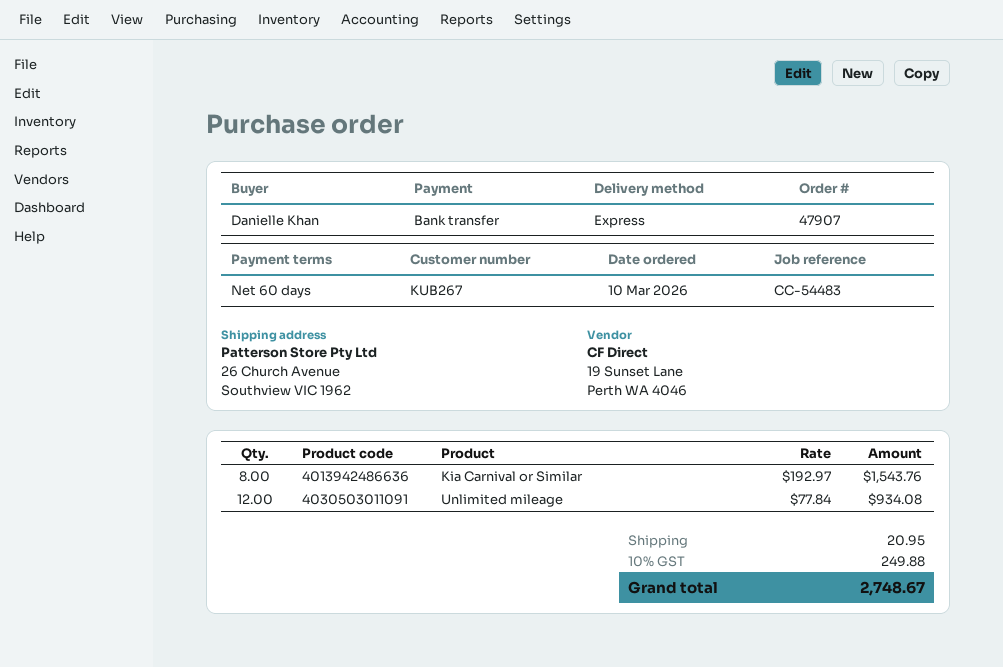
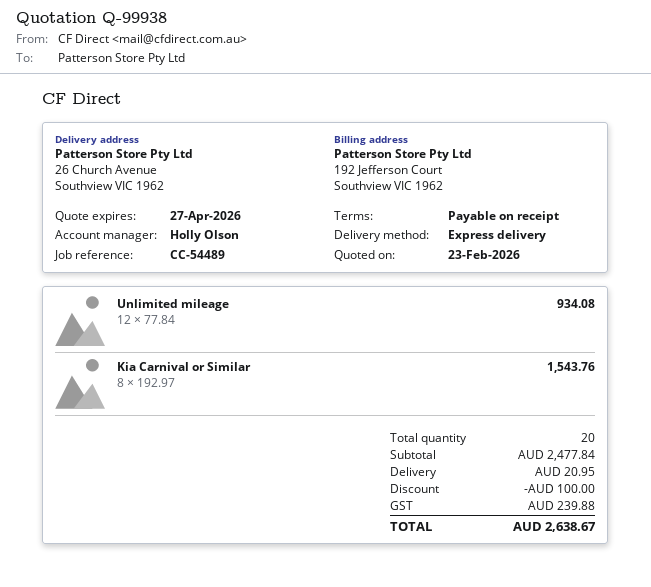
payment terms: 60 days -> on receipt
reference: CC-54483 -> CC-54489
discount: none -> 100.00
tax: 249.88 -> 239.88
total: 2748.67 -> 2638.67

